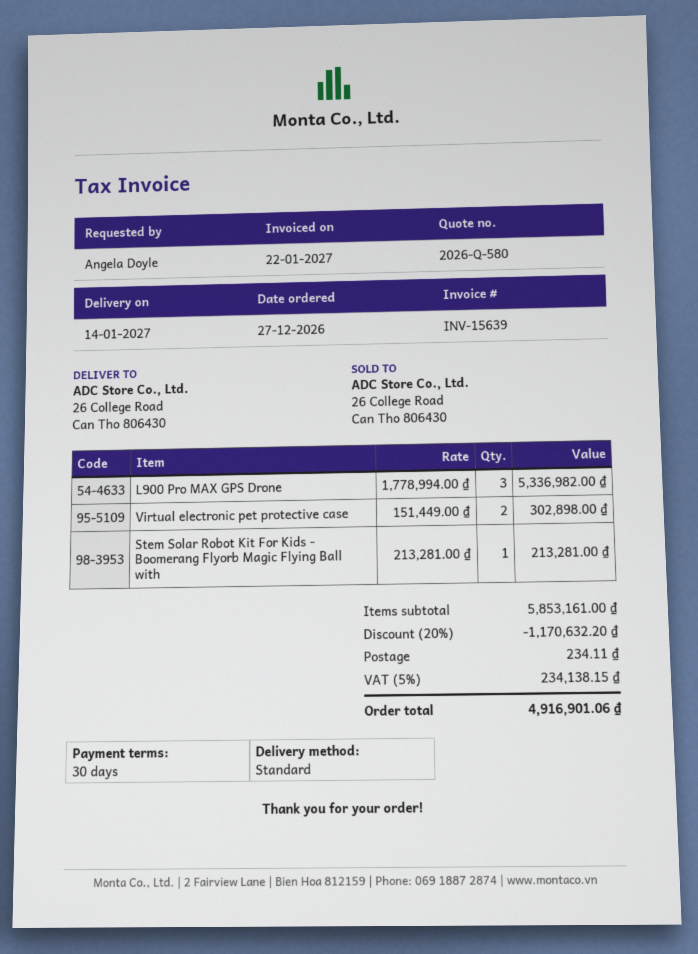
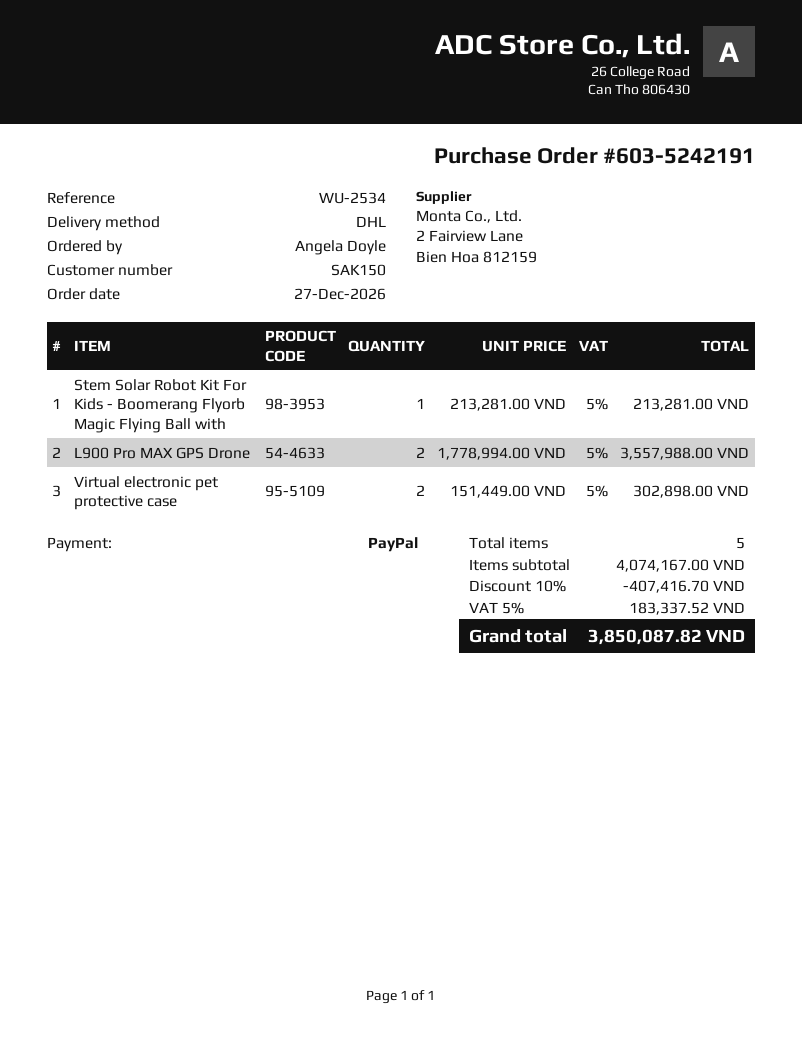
shipping method: standard -> DHL
L900 Pro MAX GPS Drone: 3 x 1778994.00 = 5336982.00 -> 2 x 1778994.00 = 3557988.00
subtotal: 5853161.00 -> 4074167.00
discount: 20% = 1170632.20 -> 10% = 407416.70
shipping: 234.11 -> none
tax: 5% = 234138.15 -> 5% = 183337.52
total: 4916901.06 -> 3850087.82

